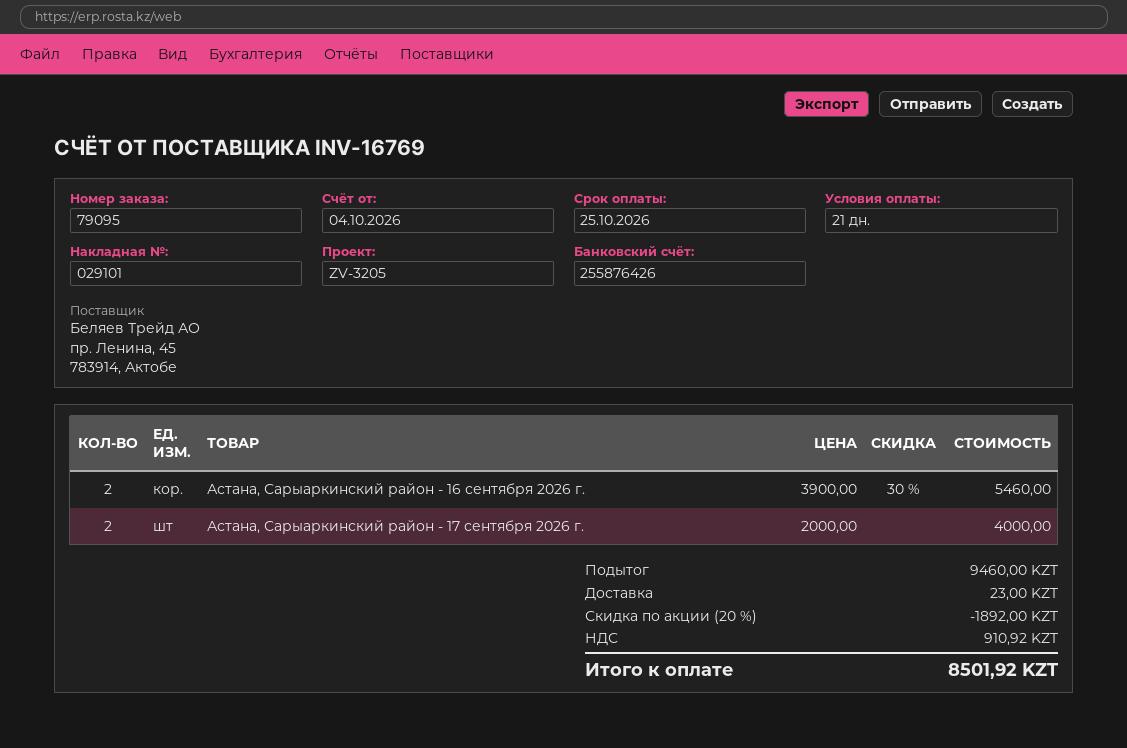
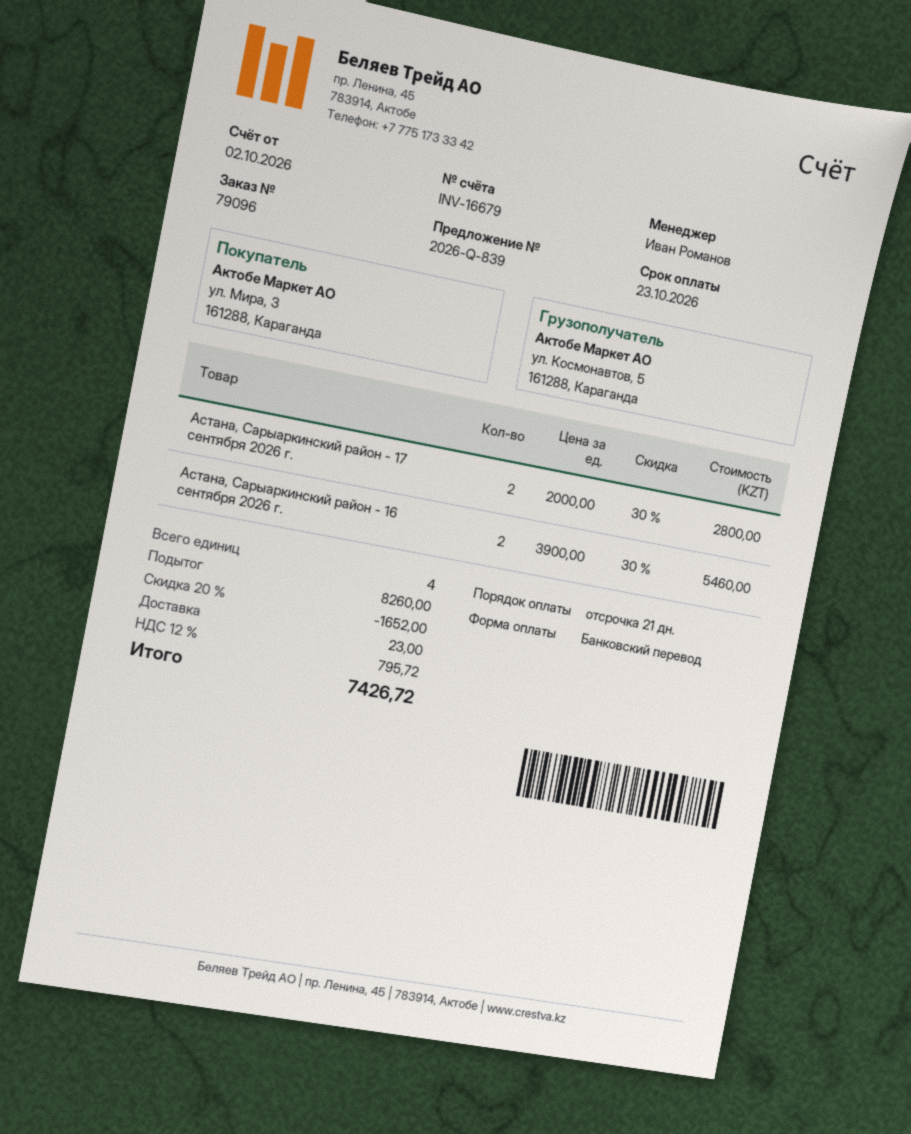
order number: 79095 -> 79096
invoice number: INV-16769 -> INV-16679
invoice date: 2026-10-04 -> 2026-10-02
due date: 2026-10-25 -> 2026-10-23
Астана, Сарыаркинский район - 17 сентября 2026 г.: 2 x 2000.00 = 4000.00 -> 2 x 2000.00 - 30% = 2800.00
subtotal: 9460.00 -> 8260.00
discount: 20% = 1892.00 -> 20% = 1652.00
tax: 910.92 -> 795.72
total: 8501.92 -> 7426.72

